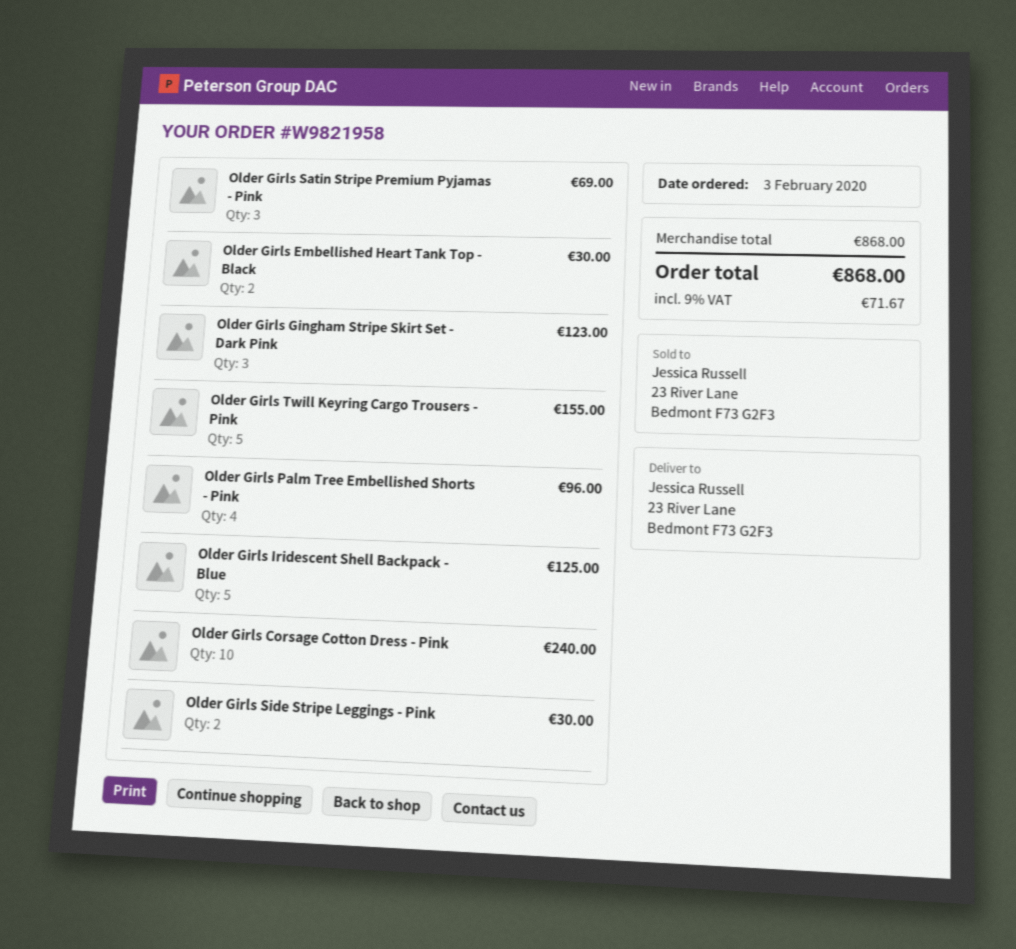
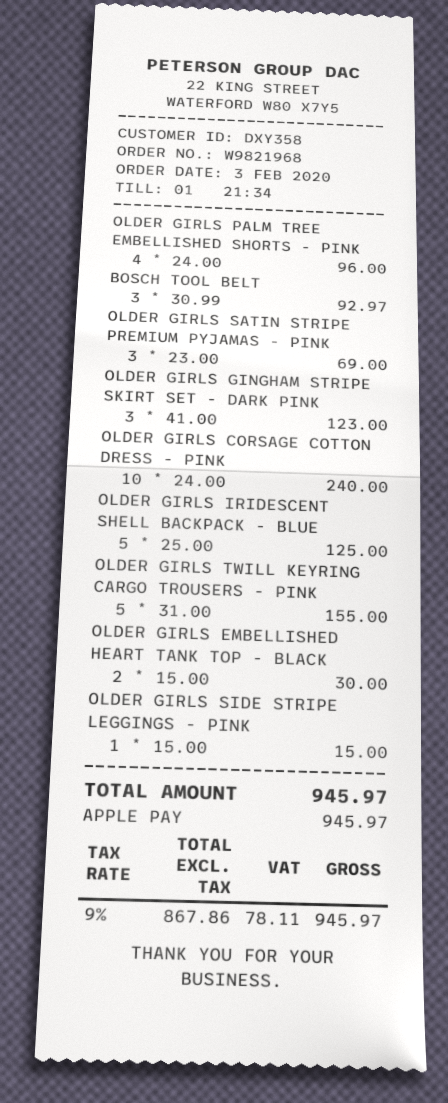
order number: W9821958 -> W9821968
Older Girls Side Stripe Leggings - Pink: 2 for 30.00 -> 1 for 15.00
BOSCH TOOL BELT: none -> 3 for 92.97
tax: 9% = 71.67 -> 9% = 78.11
total: 868.00 -> 945.97

